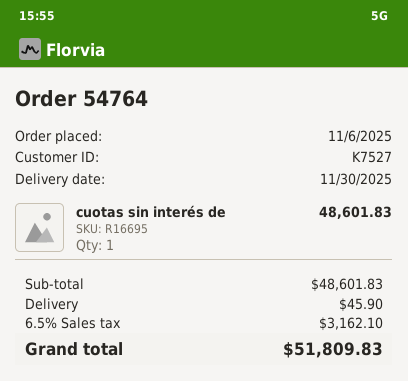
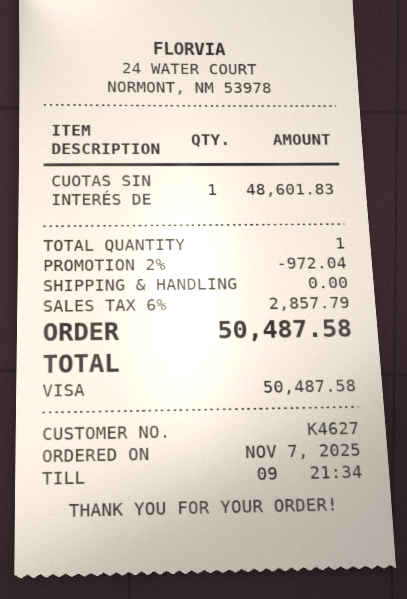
order date: 2025-11-06 -> 2025-11-07
customer number: K7527 -> K4627
discount: none -> 2% = 972.04
shipping: 45.90 -> 0.00
tax: 6.5% = 3162.10 -> 6% = 2857.79
total: 51809.83 -> 50487.58

